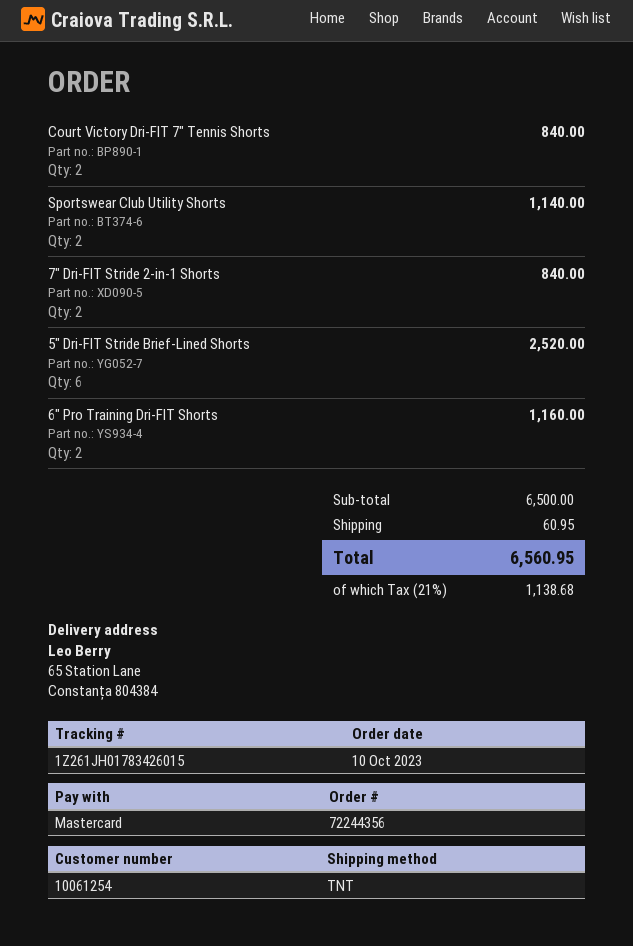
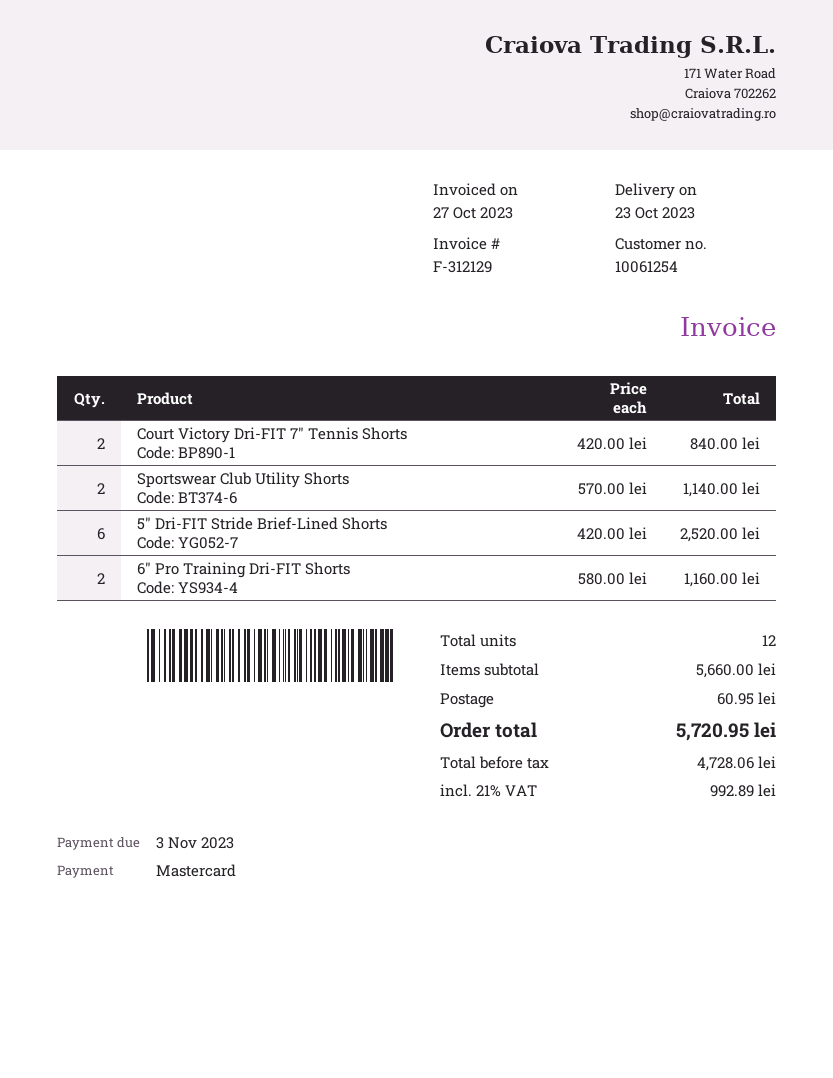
7" Dri-FIT Stride 2-in-1 Shorts: 2 for 840.00 -> none
subtotal: 6500.00 -> 5660.00
tax: 21% = 1138.68 -> 21% = 992.89
total: 6560.95 -> 5720.95

